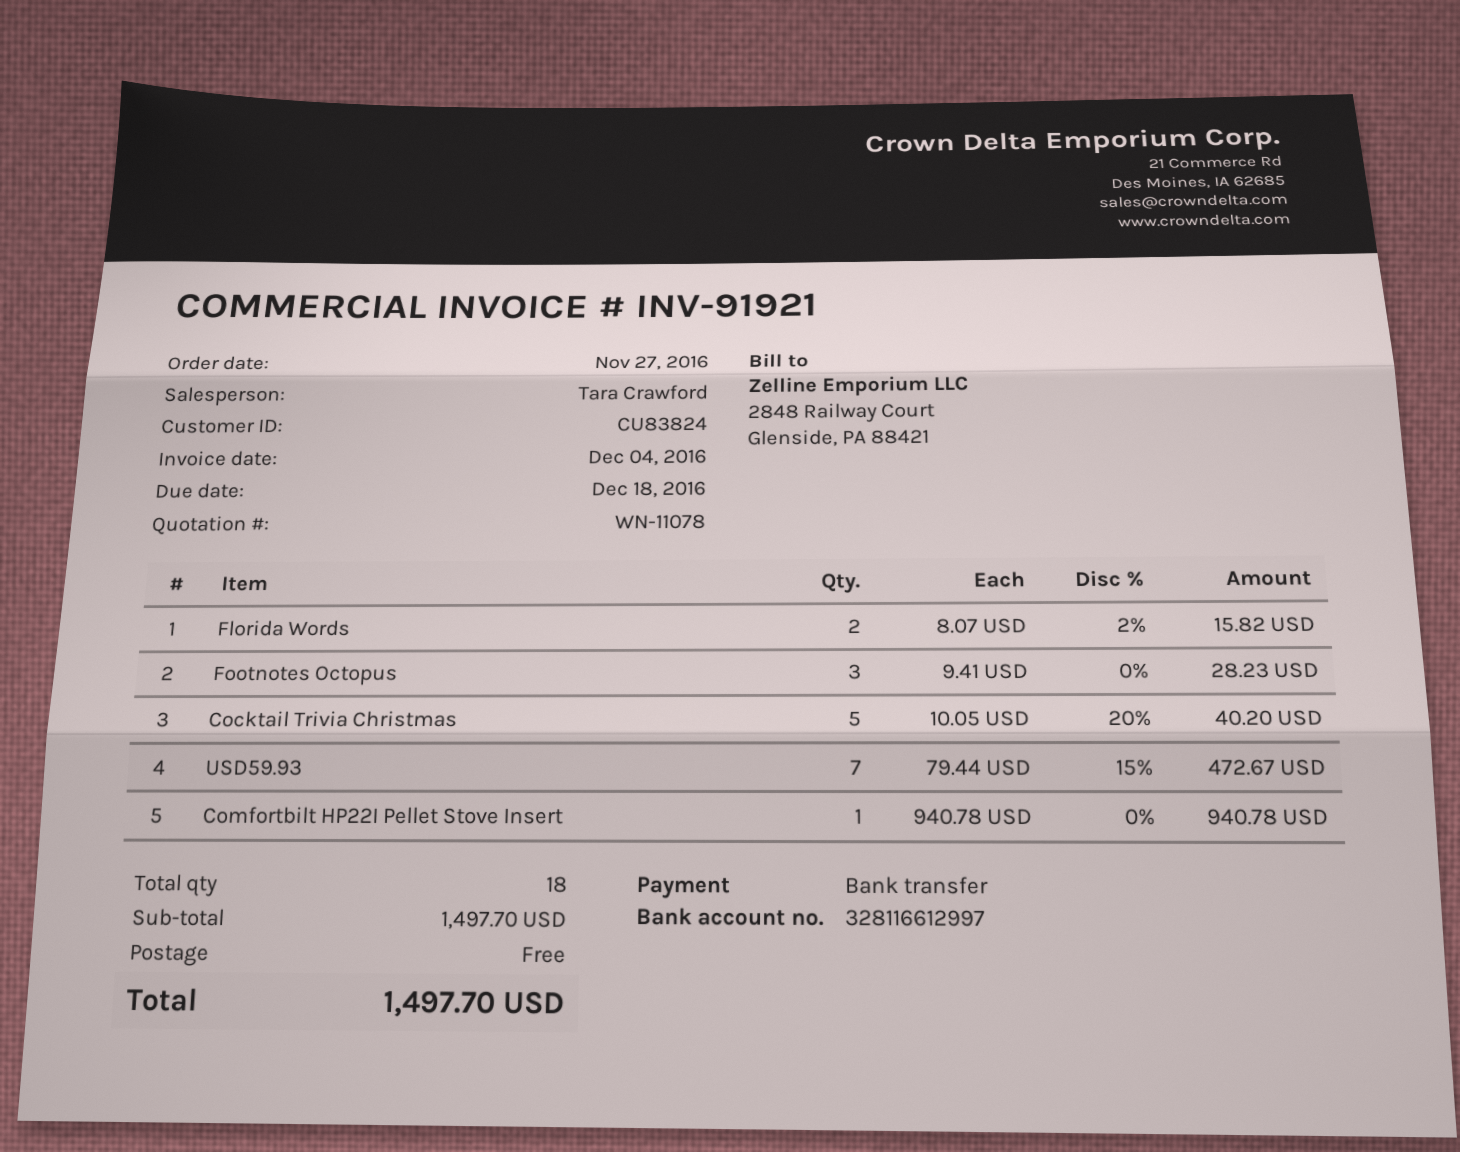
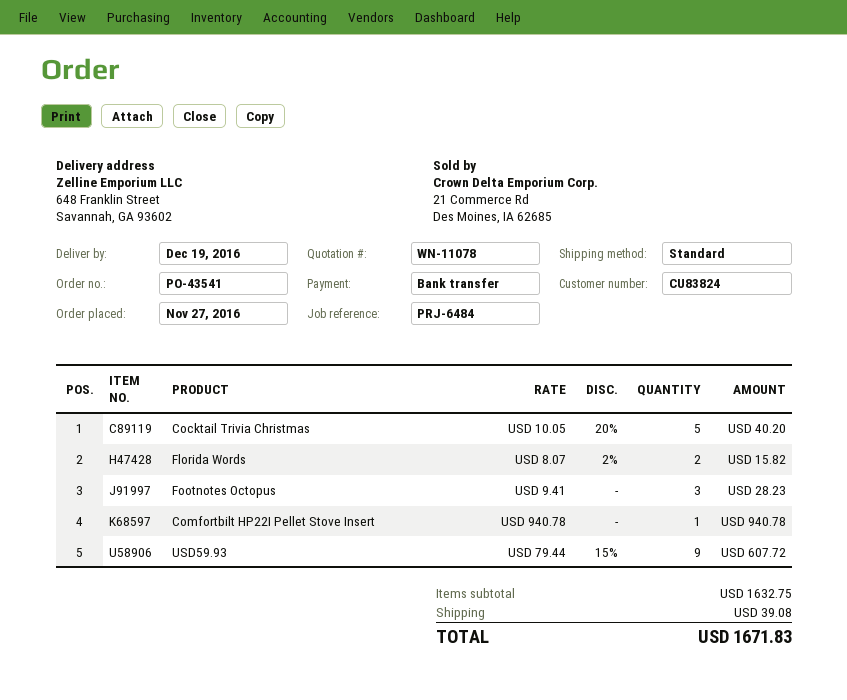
USD59.93: 7 x 79.44 - 15% = 472.67 -> 9 x 79.44 - 15% = 607.72
subtotal: 1497.70 -> 1632.75
shipping: 0.00 -> 39.08
total: 1497.70 -> 1671.83

